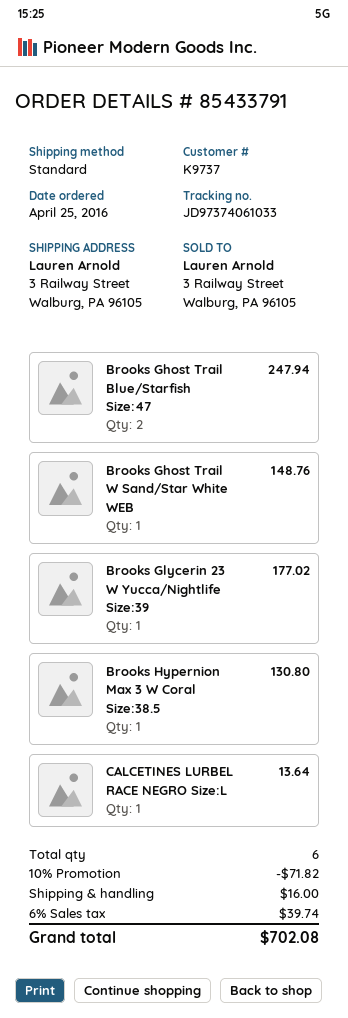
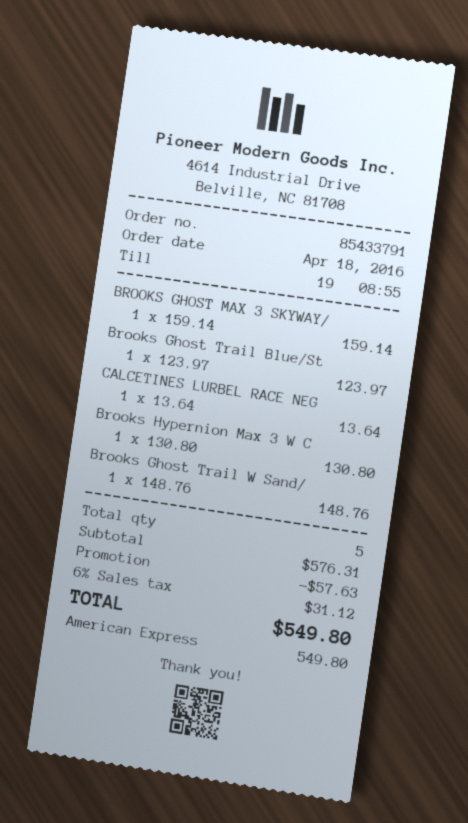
order date: 2016-04-25 -> 2016-04-18
Brooks Ghost Trail Blue/Starfish Size:47: 2 for 247.94 -> 1 for 123.97
Brooks Glycerin 23 W Yucca/Nightlife Size:39: 1 for 177.02 -> none
BROOKS GHOST MAX 3 SKYWAY/: none -> 1 for 159.14
total quantity: 6 -> 5
discount: 71.82 -> 57.63
shipping: 16.00 -> none
tax: 6% = 39.74 -> 6% = 31.12
total: 702.08 -> 549.80

